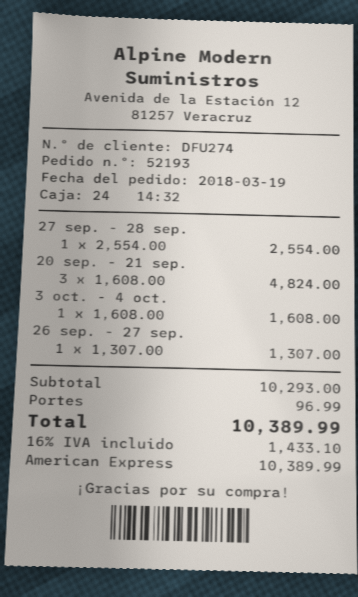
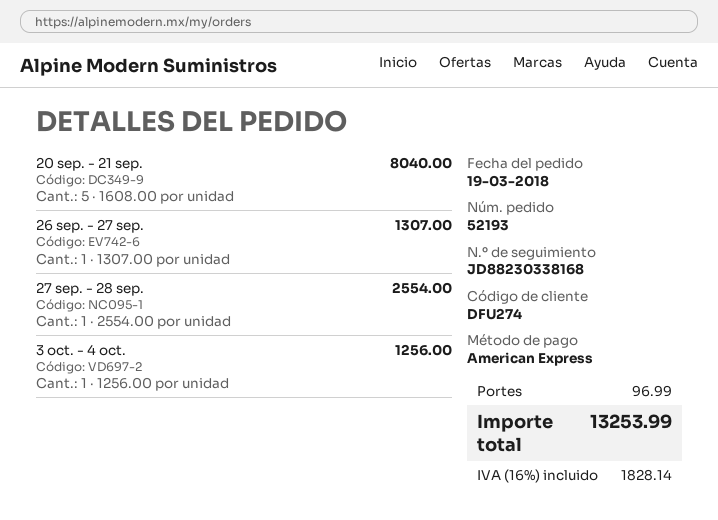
20 sep. - 21 sep.: 3 x 1608.00 = 4824.00 -> 5 x 1608.00 = 8040.00
3 oct. - 4 oct.: 1 x 1608.00 = 1608.00 -> 1 x 1256.00 = 1256.00
tax: 16% = 1433.10 -> 16% = 1828.14
total: 10389.99 -> 13253.99

